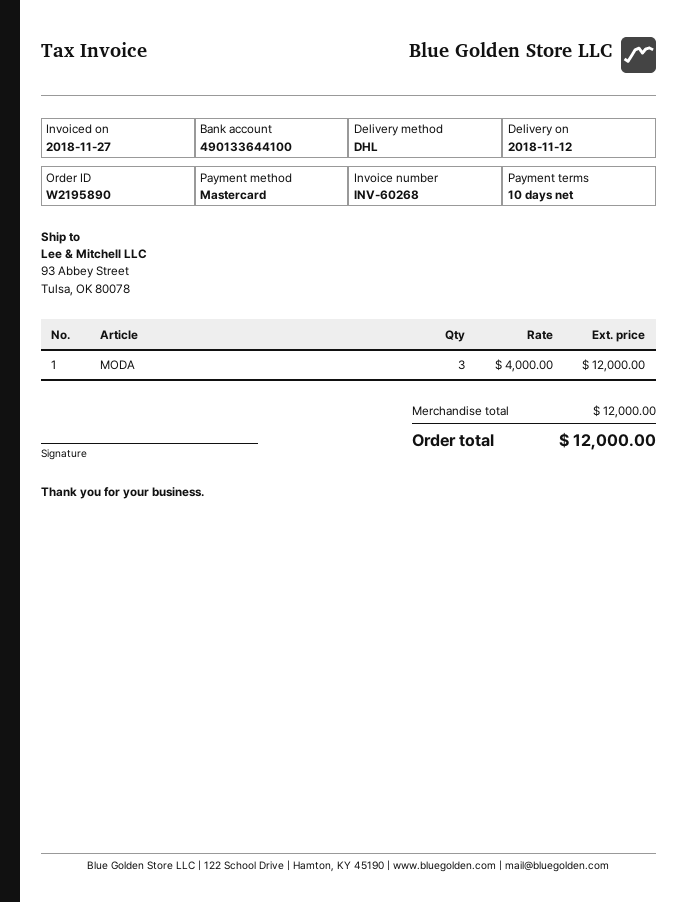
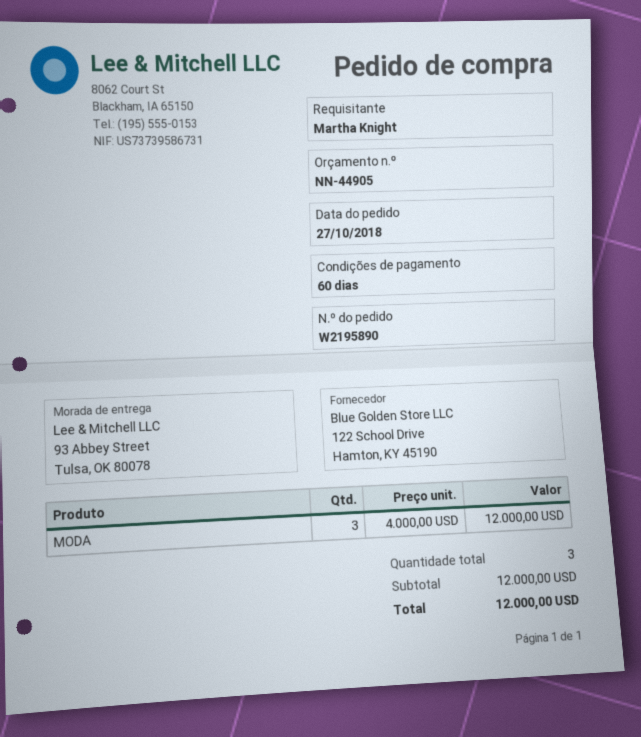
payment terms: 10 days -> 60 days

